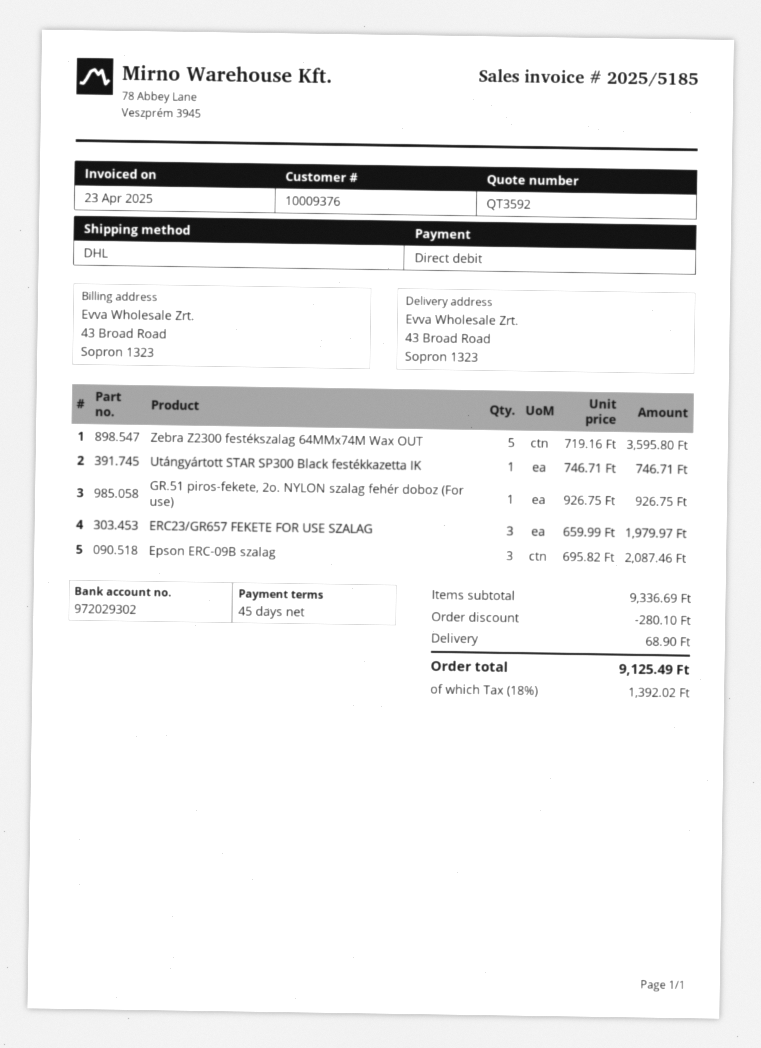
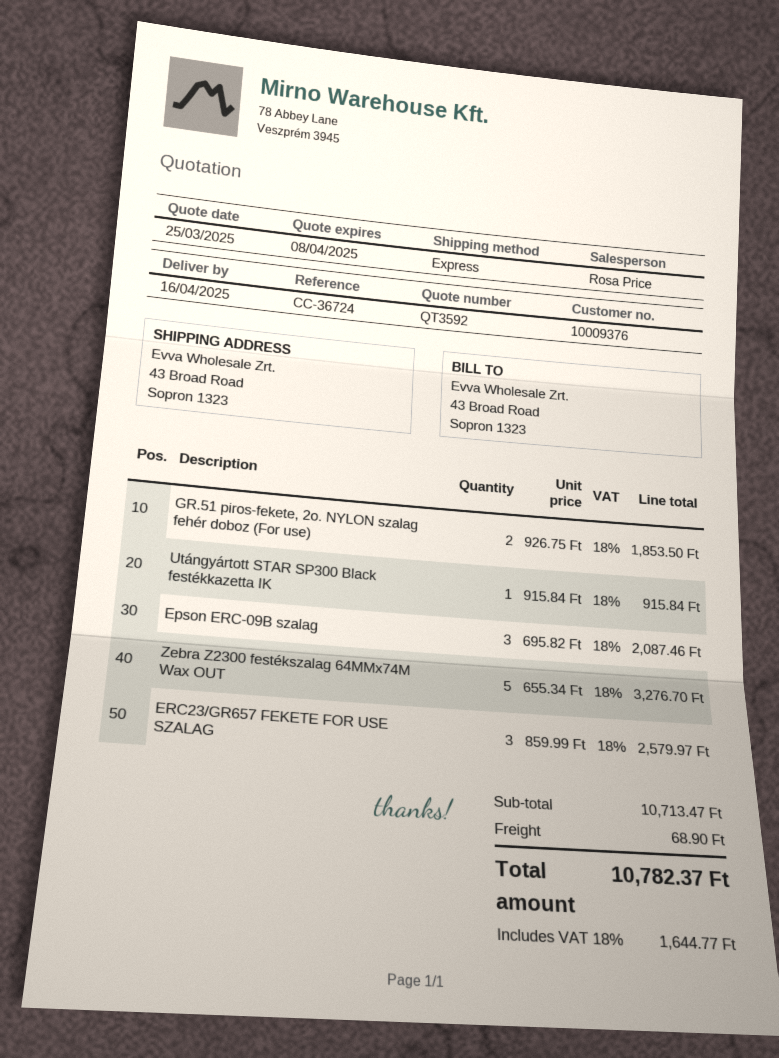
shipping method: DHL -> express
Zebra Z2300 festékszalag 64MMx74M Wax OUT: 5 x 719.16 = 3595.80 -> 5 x 655.34 = 3276.70
Utángyártott STAR SP300 Black festékkazetta IK: 1 x 746.71 = 746.71 -> 1 x 915.84 = 915.84
GR.51 piros-fekete, 2o. NYLON szalag fehér doboz (For use): 1 x 926.75 = 926.75 -> 2 x 926.75 = 1853.50
ERC23/GR657 FEKETE FOR USE SZALAG: 3 x 659.99 = 1979.97 -> 3 x 859.99 = 2579.97
subtotal: 9336.69 -> 10713.47
discount: 280.10 -> none
tax: 18% = 1392.02 -> 18% = 1644.77
total: 9125.49 -> 10782.37

